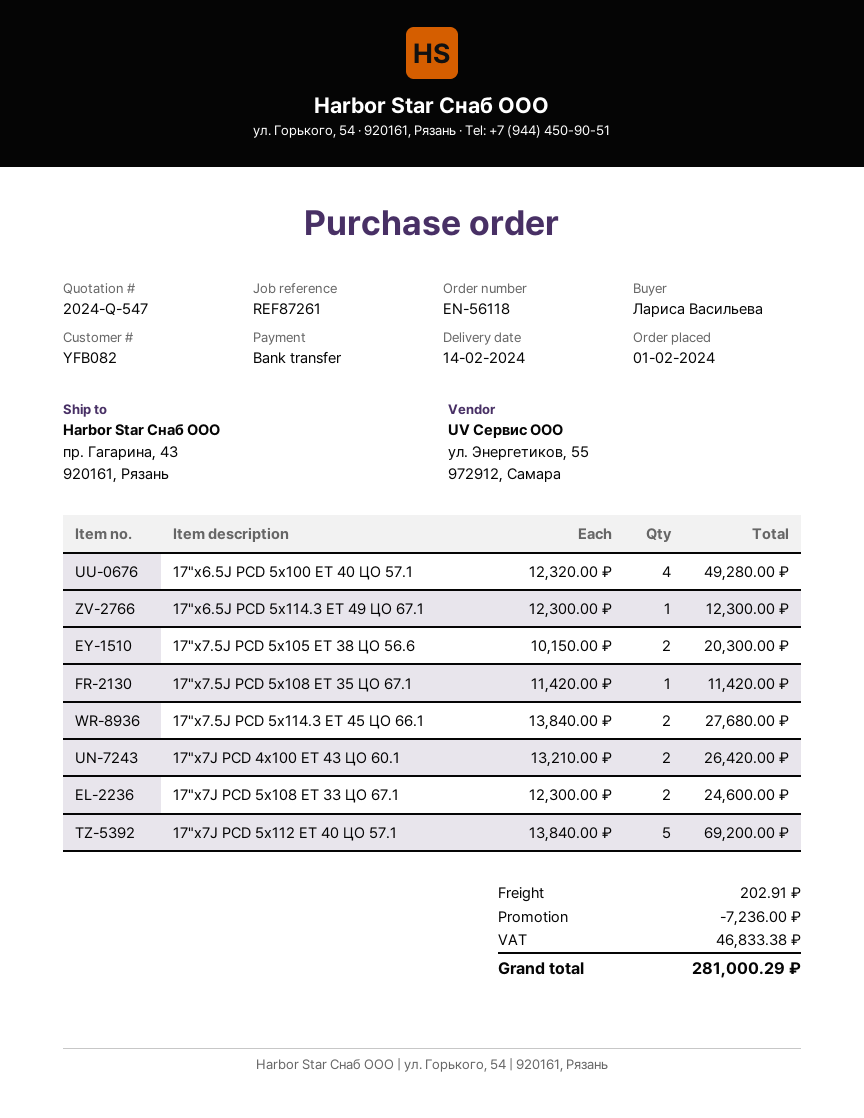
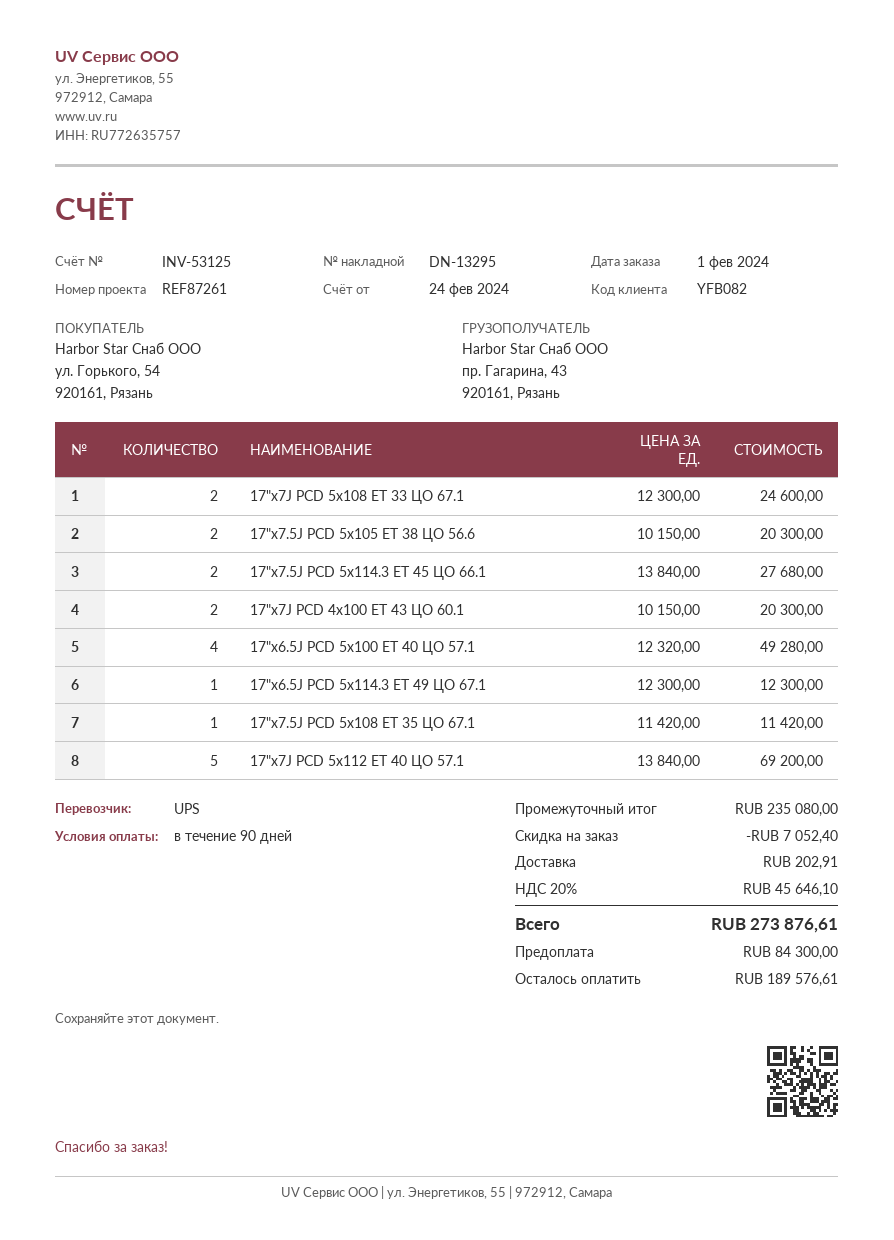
17"x7J PCD 4x100 ЕТ 43 ЦО 60.1: 2 x 13210.00 = 26420.00 -> 2 x 10150.00 = 20300.00
discount: 7236.00 -> 7052.40
tax: 46833.38 -> 45646.10
total: 281000.29 -> 273876.61

